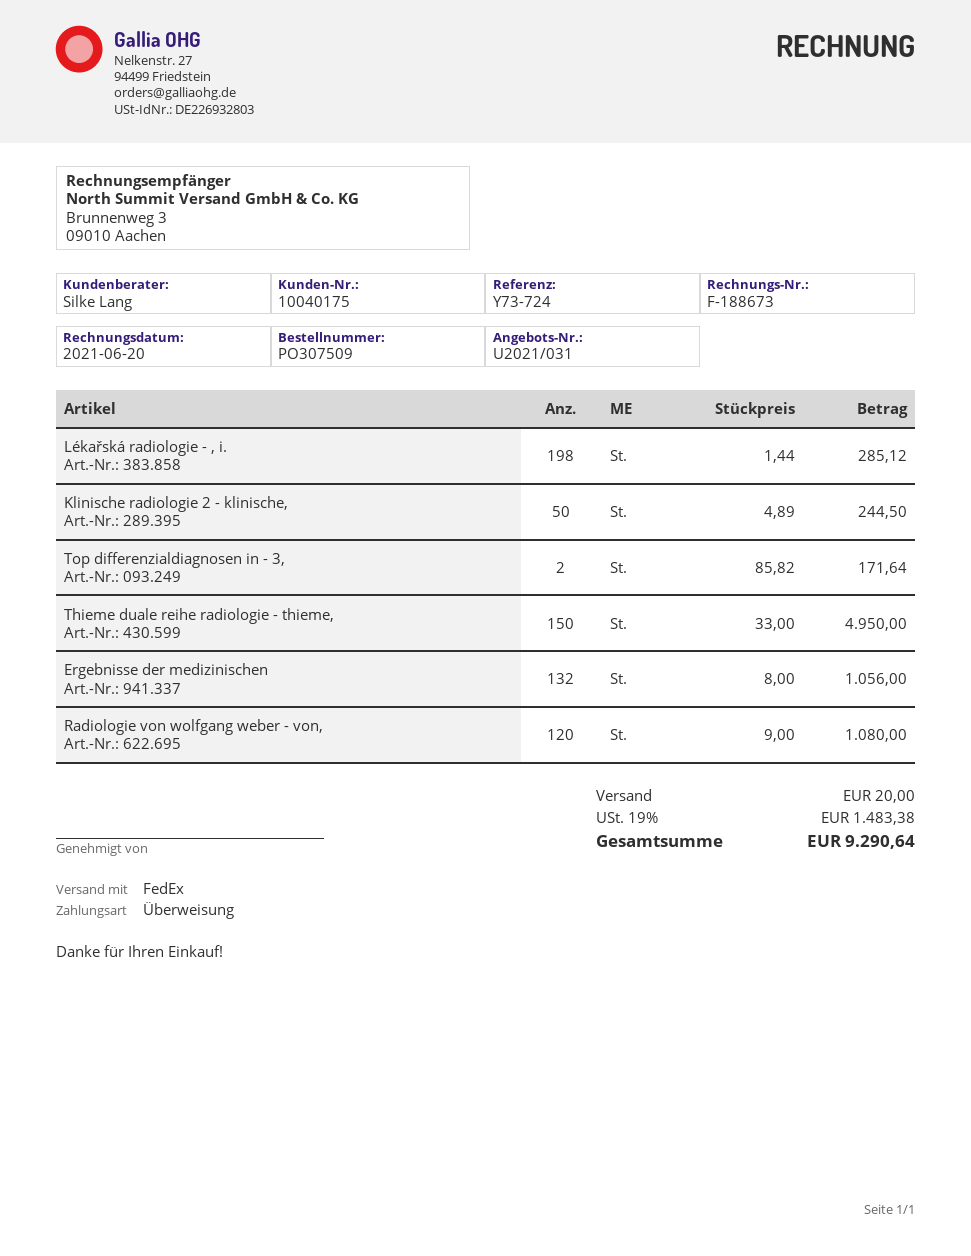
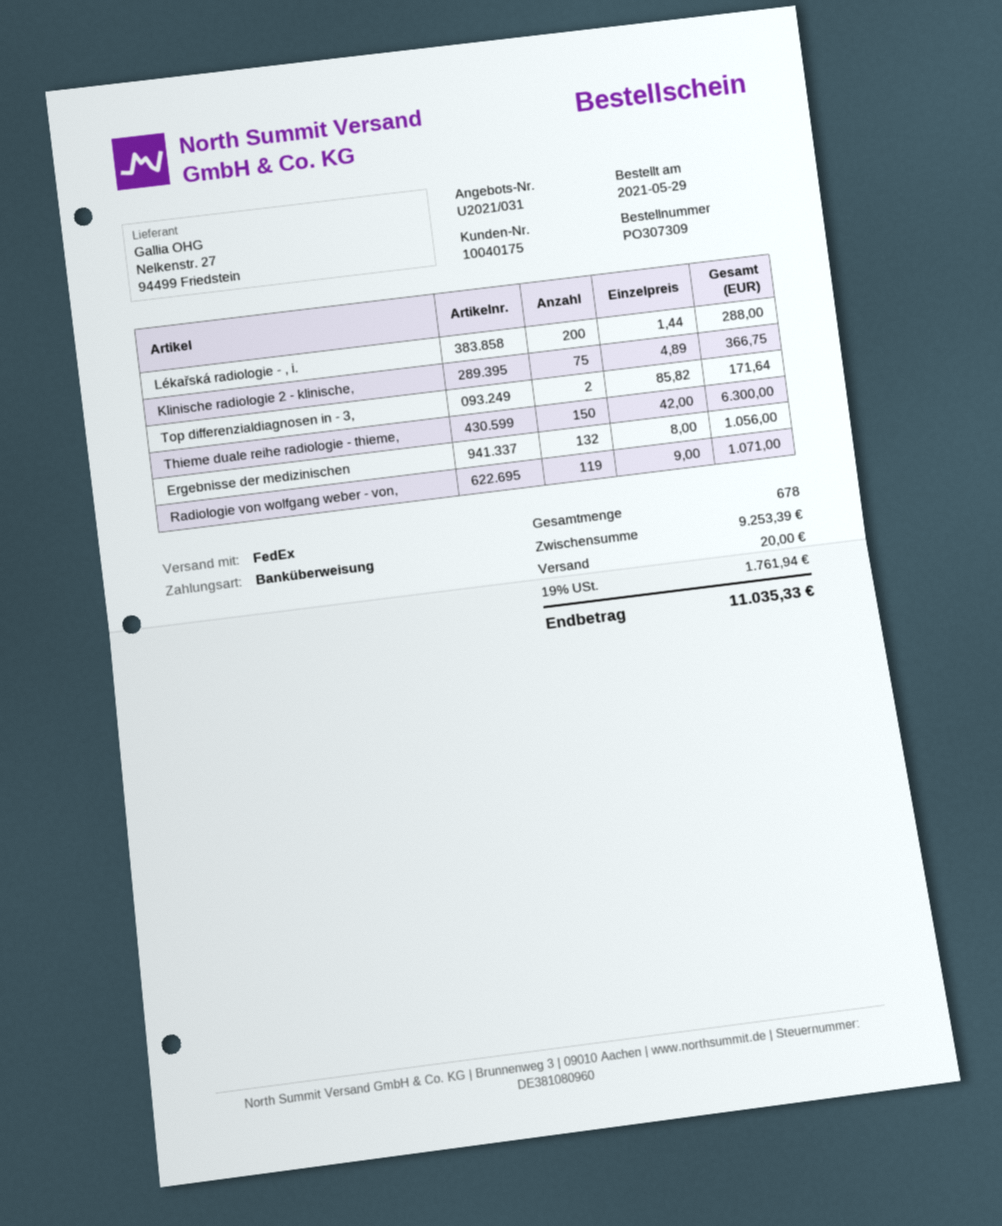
order number: PO307509 -> PO307309
Lékařská radiologie - , i.: 198 x 1.44 = 285.12 -> 200 x 1.44 = 288.00
Klinische radiologie 2 - klinische,: 50 x 4.89 = 244.50 -> 75 x 4.89 = 366.75
Thieme duale reihe radiologie - thieme,: 150 x 33.00 = 4950.00 -> 150 x 42.00 = 6300.00
Radiologie von wolfgang weber - von,: 120 x 9.00 = 1080.00 -> 119 x 9.00 = 1071.00
tax: 19% = 1483.38 -> 19% = 1761.94
total: 9290.64 -> 11035.33

